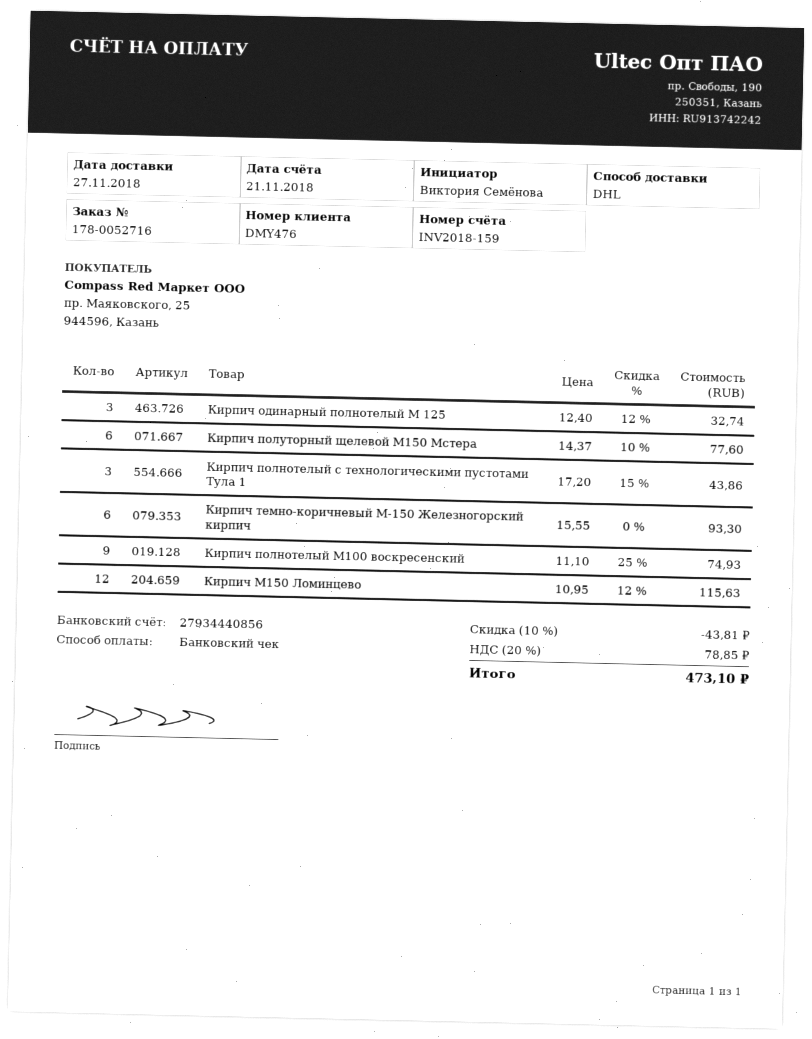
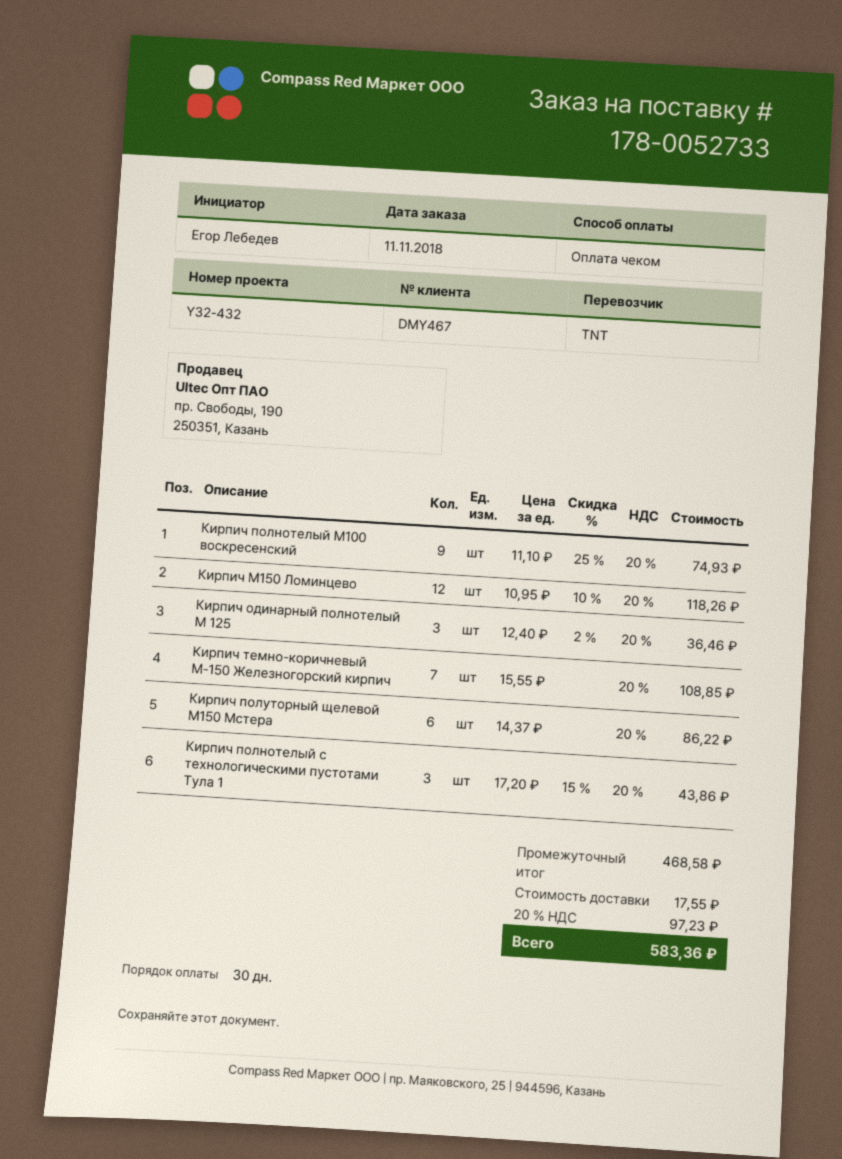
order number: 178-0052716 -> 178-0052733
customer number: DMY476 -> DMY467
ordered by: Виктория Семёнова -> Егор Лебедев
shipping method: DHL -> TNT
Кирпич одинарный полнотелый М 125: 3 x 12.40 - 12% = 32.74 -> 3 x 12.40 - 2% = 36.46
Кирпич полуторный щелевой М150 Мстера: 6 x 14.37 - 10% = 77.60 -> 6 x 14.37 = 86.22
Кирпич темно-коричневый М-150 Железногорский кирпич: 6 x 15.55 = 93.30 -> 7 x 15.55 = 108.85
Кирпич М150 Ломинцево: 12 x 10.95 - 12% = 115.63 -> 12 x 10.95 - 10% = 118.26
discount: 10% = 43.81 -> none
shipping: none -> 17.55
tax: 20% = 78.85 -> 20% = 97.23
total: 473.10 -> 583.36

